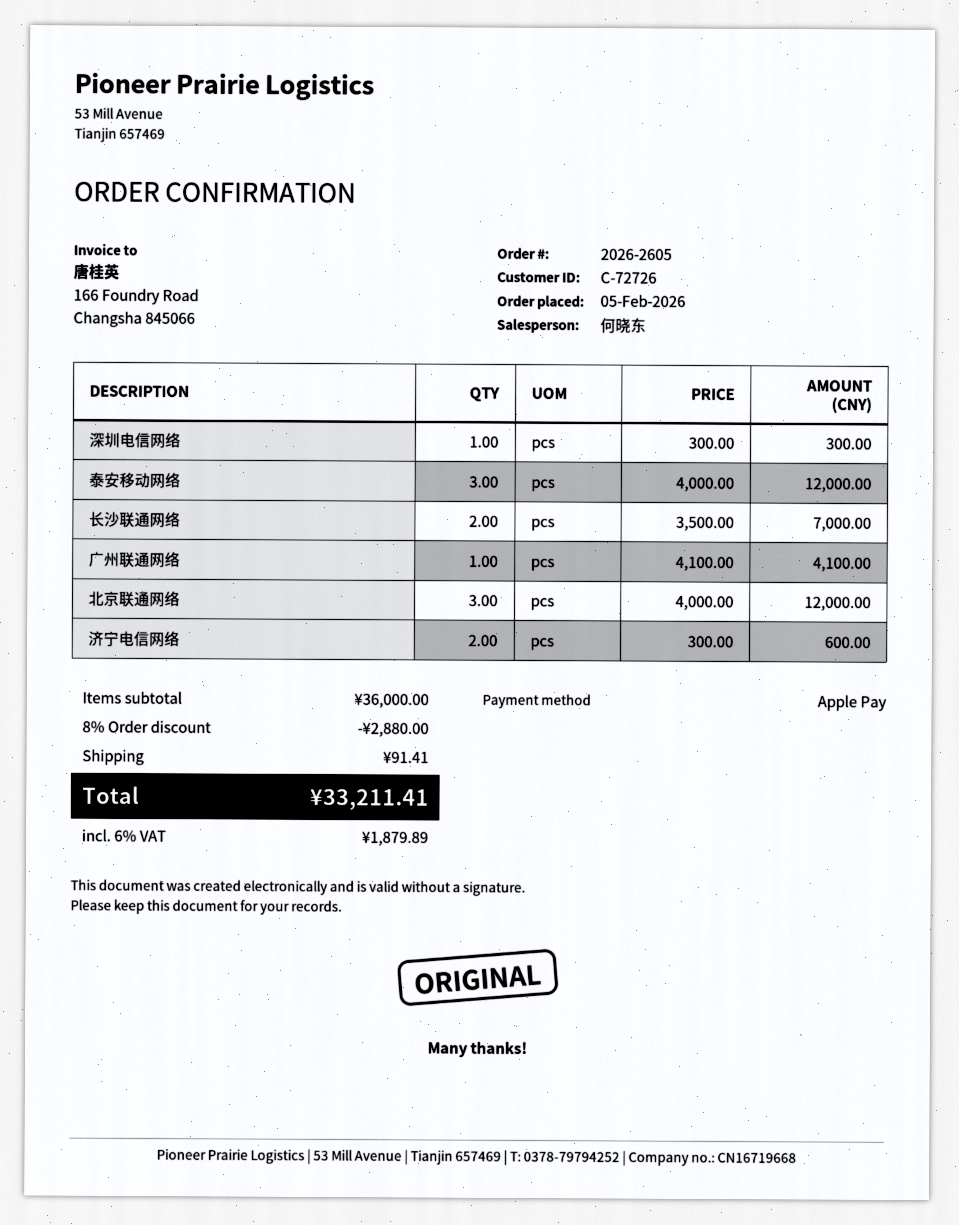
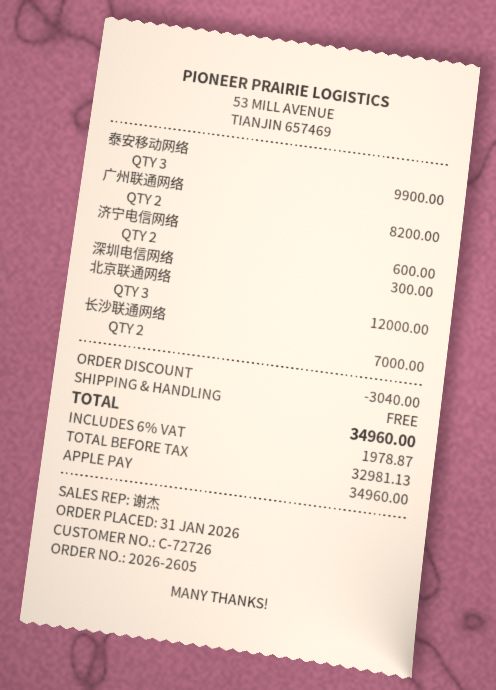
order date: 2026-02-05 -> 2026-01-31
sales rep: 何晓东 -> 谢杰
泰安移动网络: 3 for 12000.00 -> 3 for 9900.00
广州联通网络: 1 for 4100.00 -> 2 for 8200.00
discount: 2880.00 -> 3040.00
shipping: 91.41 -> 0.00
tax: 6% = 1879.89 -> 6% = 1978.87
total: 33211.41 -> 34960.00

